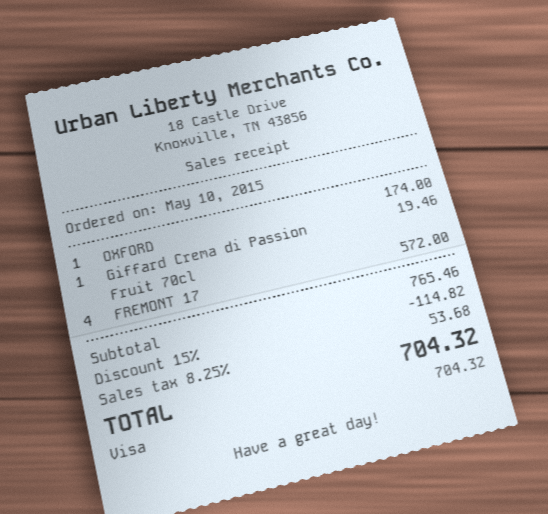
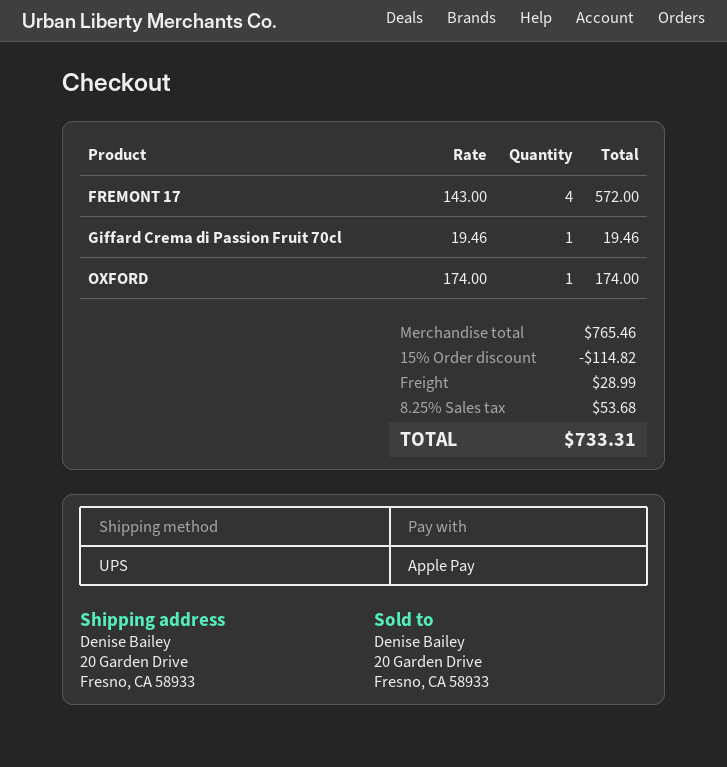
payment method: Visa -> Apple Pay
shipping: none -> 28.99
total: 704.32 -> 733.31

